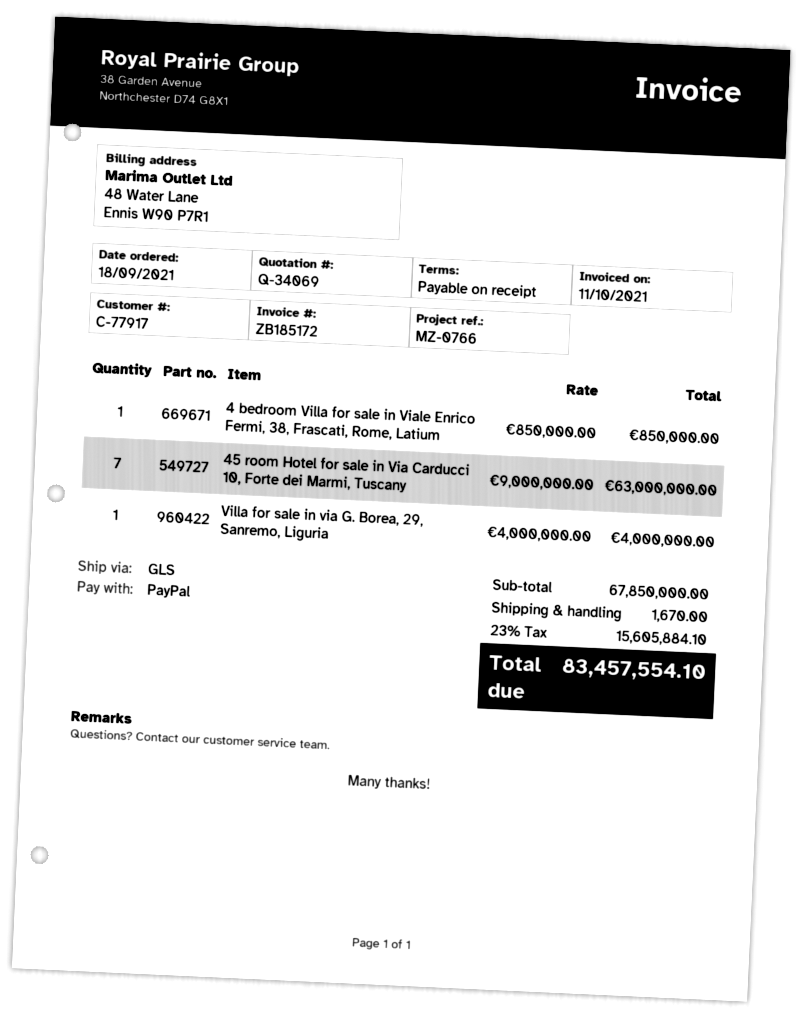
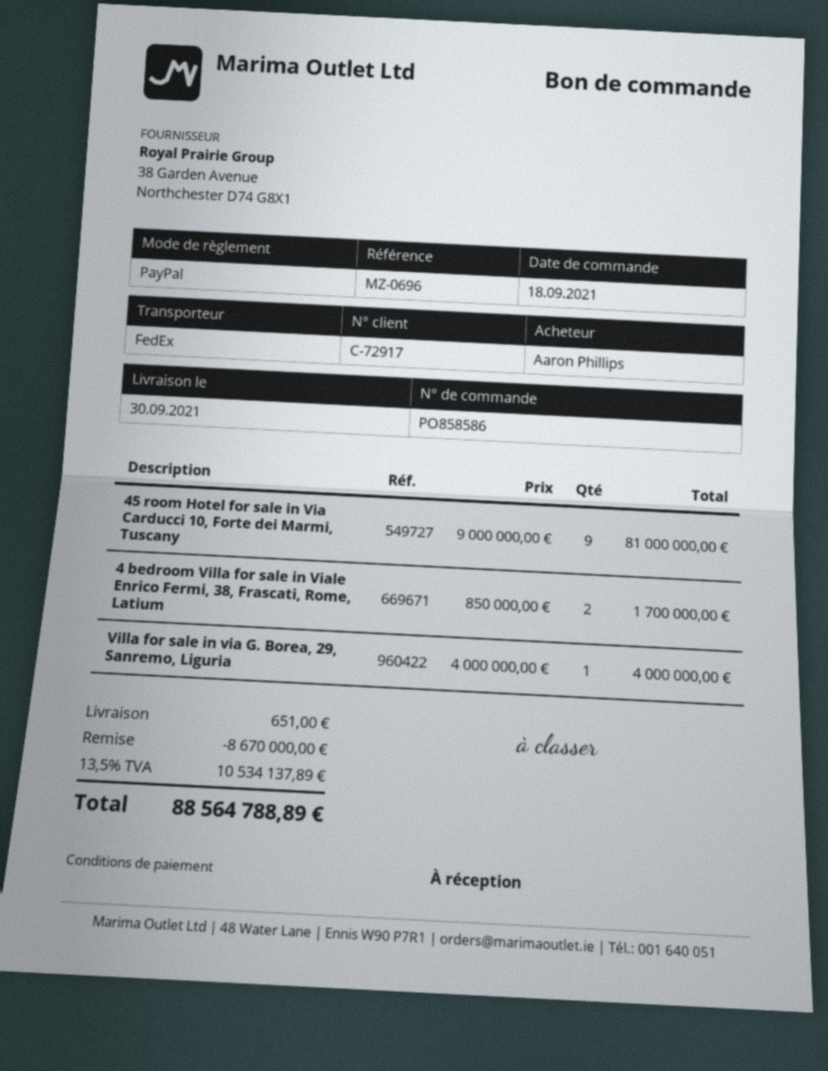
customer number: C-77917 -> C-72917
reference: MZ-0766 -> MZ-0696
shipping method: GLS -> FedEx
4 bedroom Villa for sale in Viale Enrico Fermi, 38, Frascati, Rome, Latium: 1 x 850000.00 = 850000.00 -> 2 x 850000.00 = 1700000.00
45 room Hotel for sale in Via Carducci 10, Forte dei Marmi, Tuscany: 7 x 9000000.00 = 63000000.00 -> 9 x 9000000.00 = 81000000.00
discount: none -> 8670000.00
shipping: 1670.00 -> 651.00
tax: 23% = 15605884.10 -> 13.5% = 10534137.89
total: 83457554.10 -> 88564788.89

